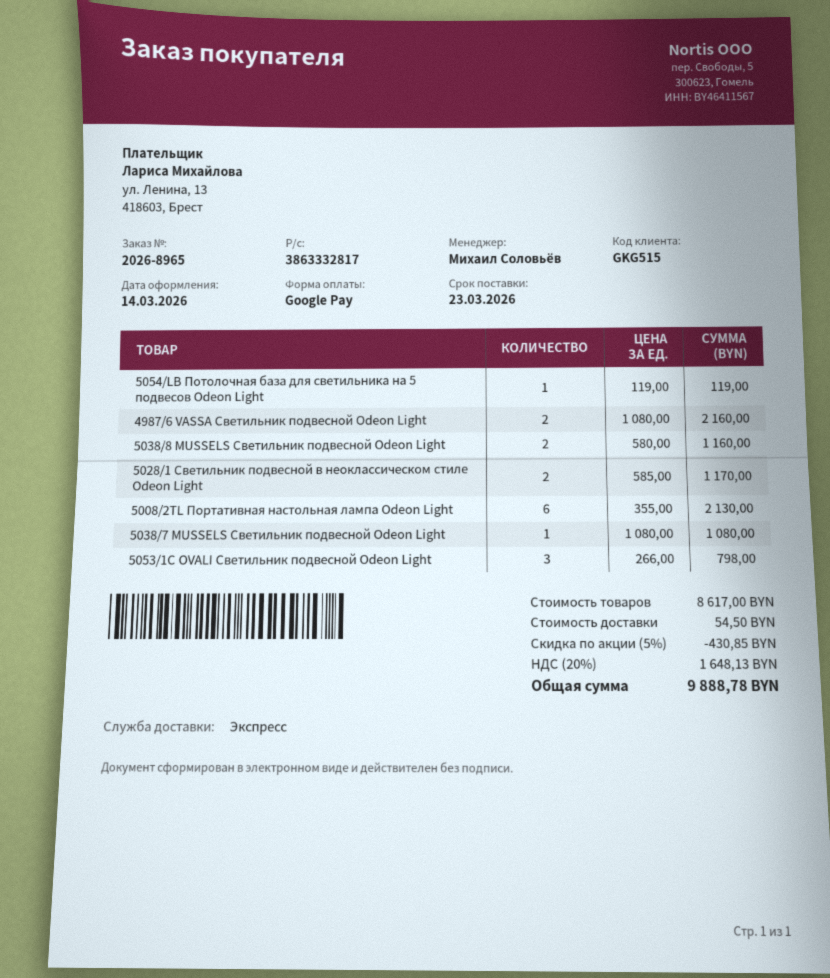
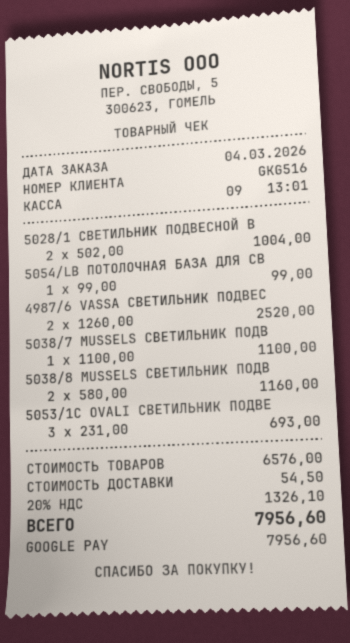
order date: 2026-03-14 -> 2026-03-04
customer number: GKG515 -> GKG516
5054/LB Потолочная база для светильника на 5 подвесов Odeon Light: 1 x 119.00 = 119.00 -> 1 x 99.00 = 99.00
4987/6 VASSA Светильник подвесной Odeon Light: 2 x 1080.00 = 2160.00 -> 2 x 1260.00 = 2520.00
5028/1 Светильник подвесной в неоклассическом стиле Odeon Light: 2 x 585.00 = 1170.00 -> 2 x 502.00 = 1004.00
5008/2TL Портативная настольная лампа Odeon Light: 6 x 355.00 = 2130.00 -> none
5038/7 MUSSELS Светильник подвесной Odeon Light: 1 x 1080.00 = 1080.00 -> 1 x 1100.00 = 1100.00
5053/1C OVALI Светильник подвесной Odeon Light: 3 x 266.00 = 798.00 -> 3 x 231.00 = 693.00
subtotal: 8617.00 -> 6576.00
discount: 5% = 430.85 -> none
tax: 20% = 1648.13 -> 20% = 1326.10
total: 9888.78 -> 7956.60

